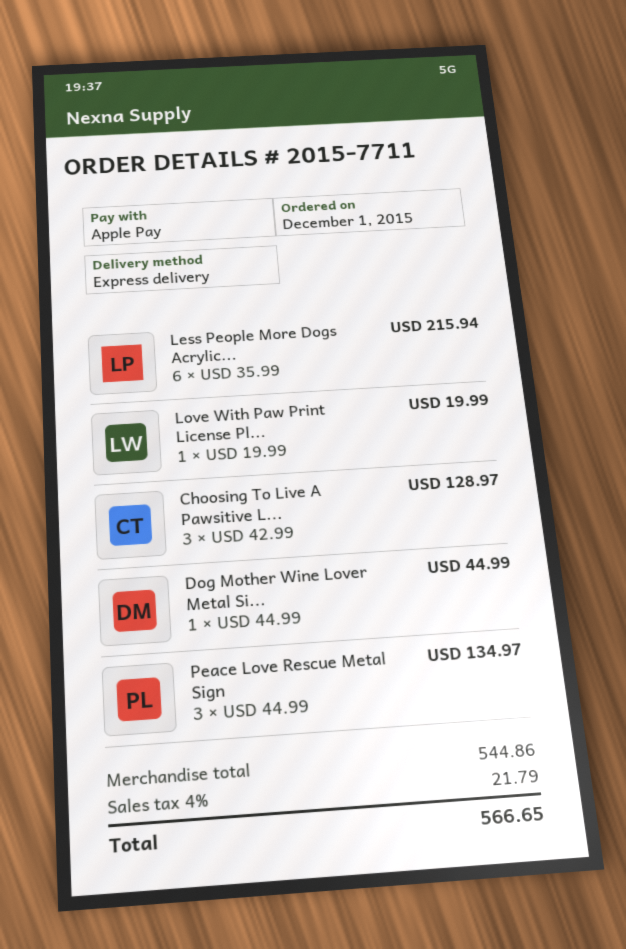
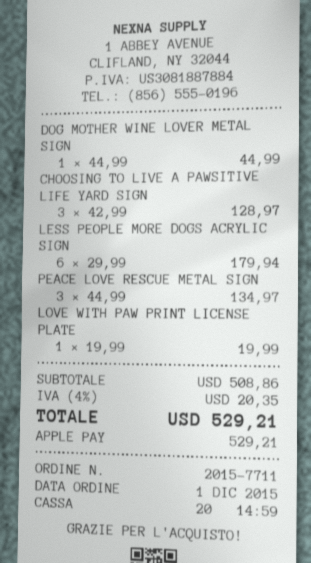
Less People More Dogs Acrylic...: 6 x 35.99 = 215.94 -> 6 x 29.99 = 179.94
subtotal: 544.86 -> 508.86
tax: 4% = 21.79 -> 4% = 20.35
total: 566.65 -> 529.21

